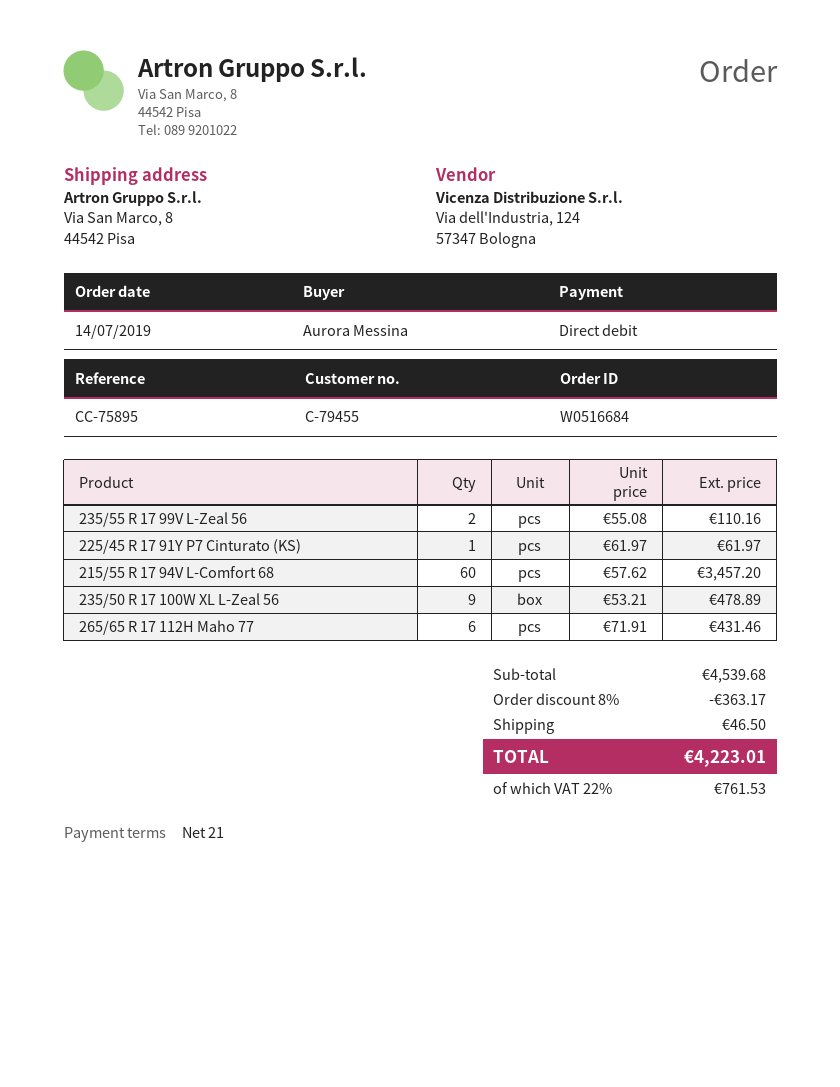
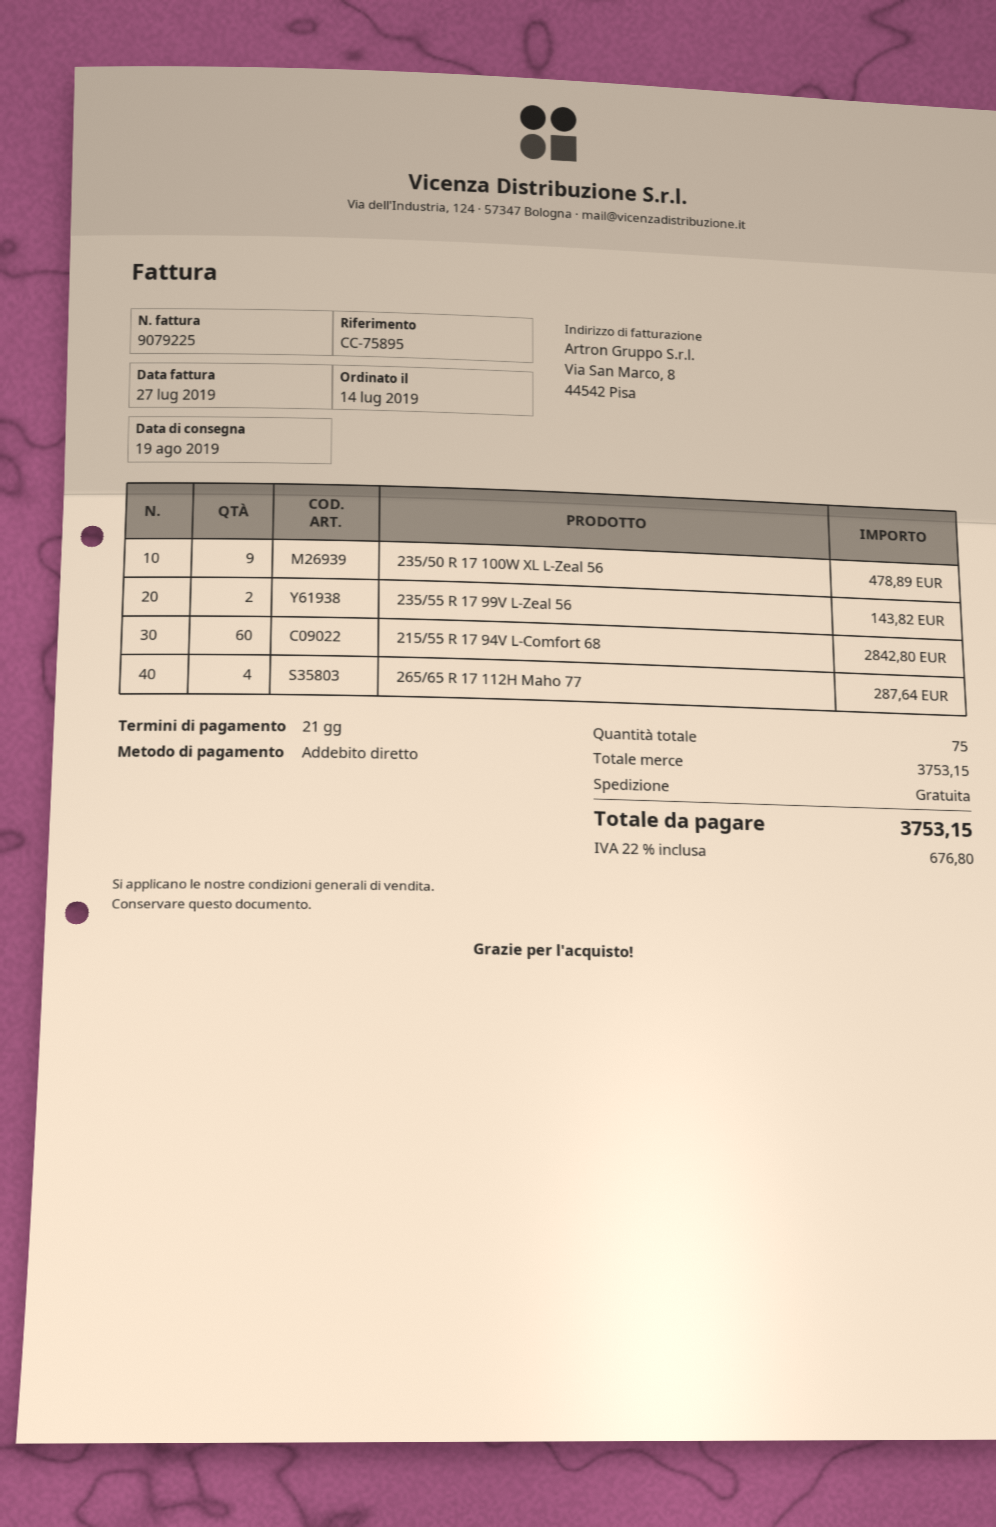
235/55 R 17 99V L-Zeal 56: 2 for 110.16 -> 2 for 143.82
225/45 R 17 91Y P7 Cinturato (KS): 1 for 61.97 -> none
215/55 R 17 94V L-Comfort 68: 60 for 3457.20 -> 60 for 2842.80
265/65 R 17 112H Maho 77: 6 for 431.46 -> 4 for 287.64
subtotal: 4539.68 -> 3753.15
discount: 8% = 363.17 -> none
shipping: 46.50 -> 0.00
tax: 22% = 761.53 -> 22% = 676.80
total: 4223.01 -> 3753.15

